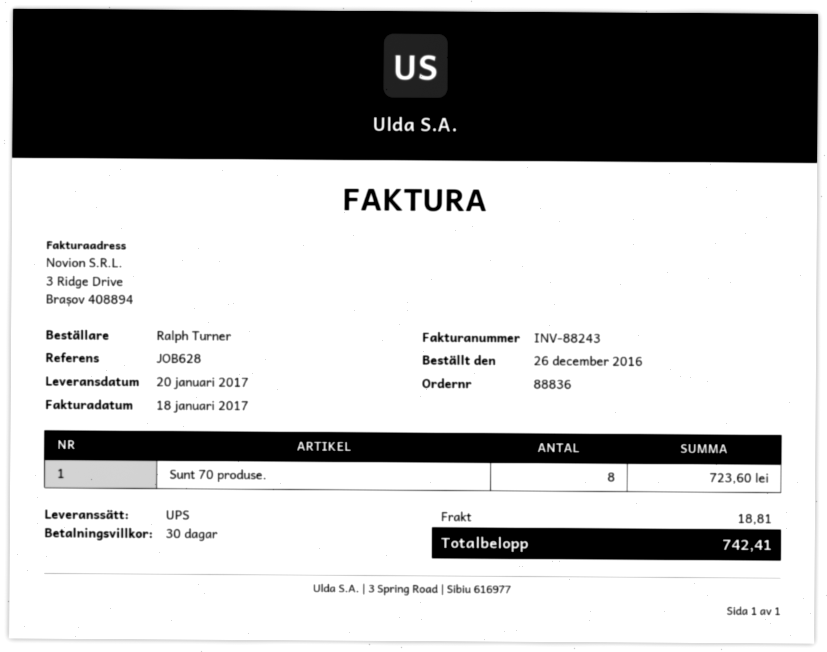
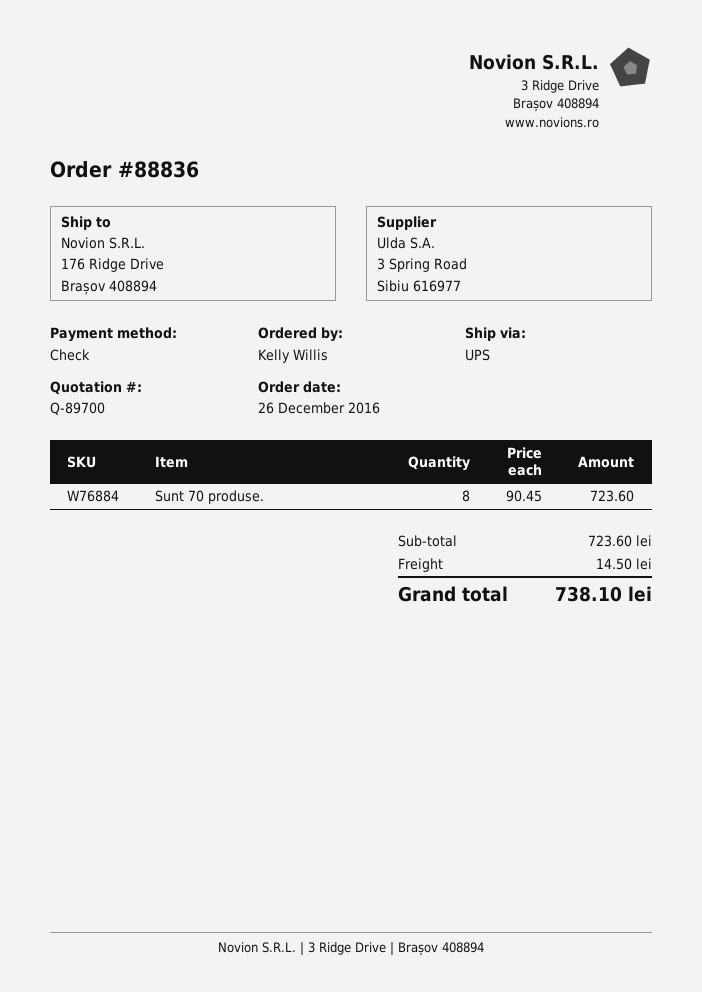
ordered by: Ralph Turner -> Kelly Willis
shipping: 18.81 -> 14.50
total: 742.41 -> 738.10

